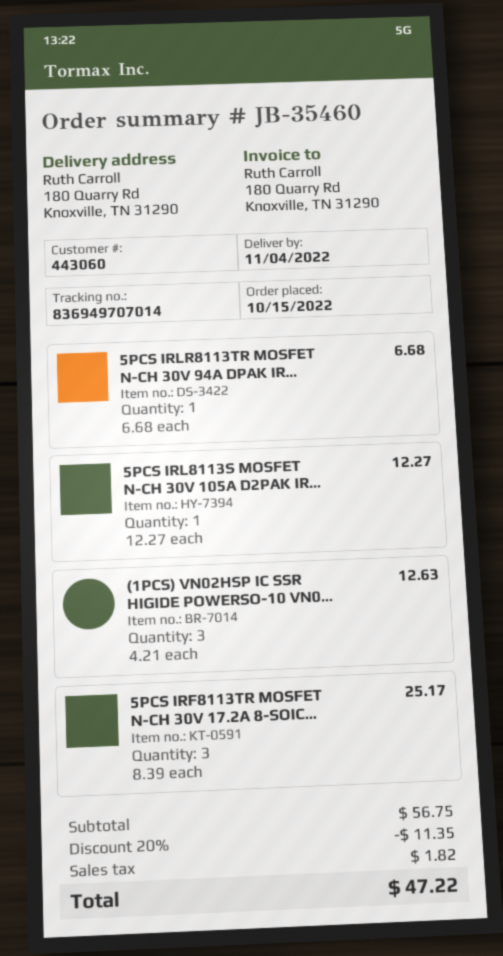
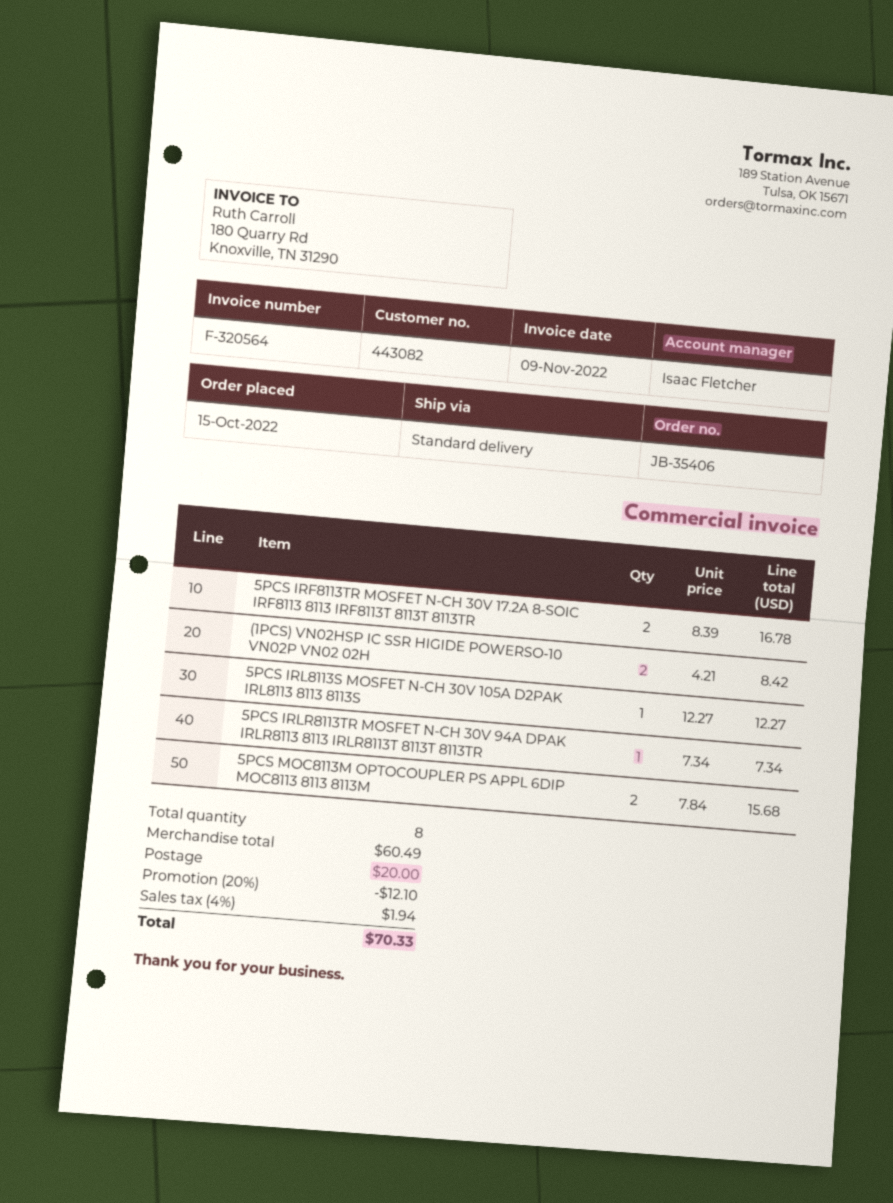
order number: JB-35460 -> JB-35406
customer number: 443060 -> 443082
5PCS IRLR8113TR MOSFET N-CH 30V 94A DPAK IR...: 1 x 6.68 = 6.68 -> 1 x 7.34 = 7.34
(1PCS) VN02HSP IC SSR HIGIDE POWERSO-10 VN0...: 3 x 4.21 = 12.63 -> 2 x 4.21 = 8.42
5PCS IRF8113TR MOSFET N-CH 30V 17.2A 8-SOIC...: 3 x 8.39 = 25.17 -> 2 x 8.39 = 16.78
5PCS MOC8113M OPTOCOUPLER PS APPL 6DIP MOC8113 8113 8113M: none -> 2 x 7.84 = 15.68
subtotal: 56.75 -> 60.49
discount: 20% = 11.35 -> 20% = 12.10
shipping: none -> 20.00
tax: 1.82 -> 1.94
total: 47.22 -> 70.33

